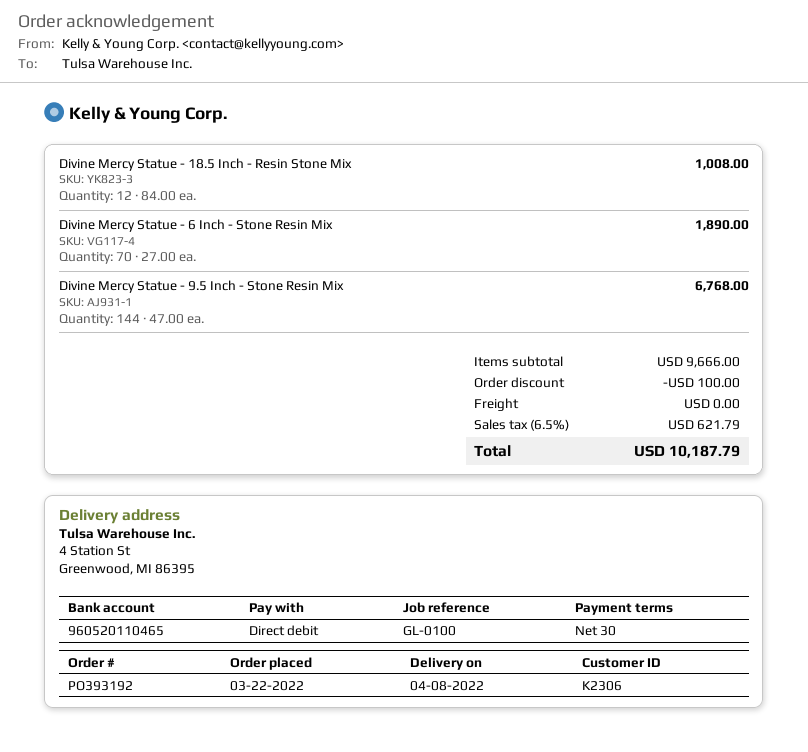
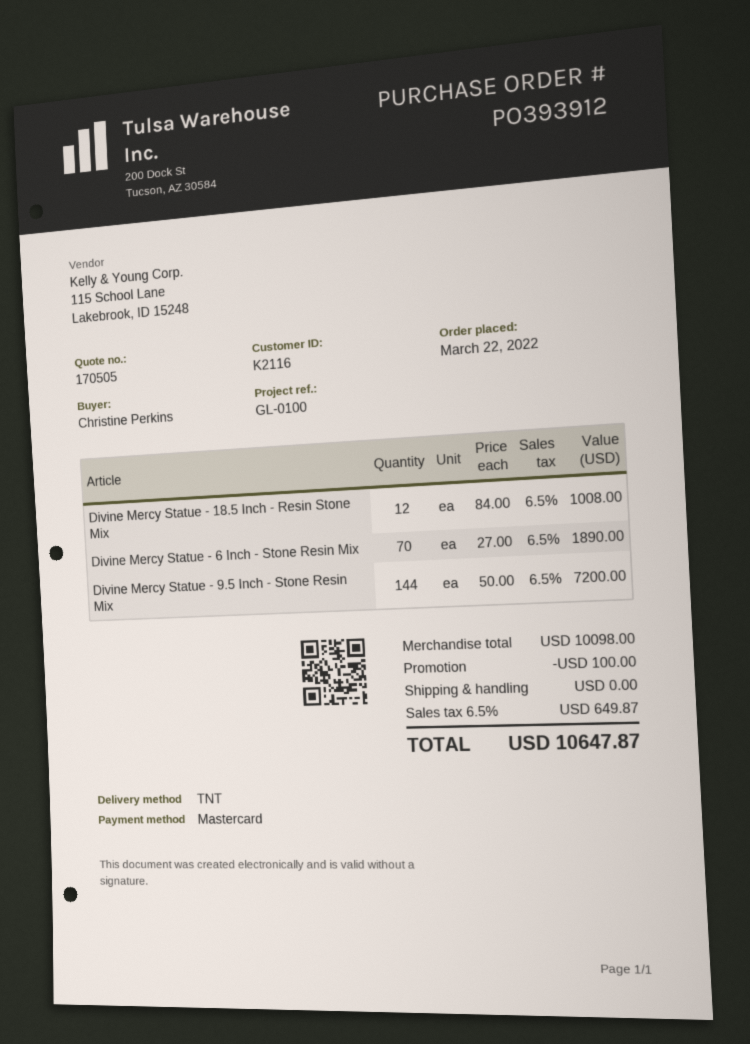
order number: PO393192 -> PO393912
customer number: K2306 -> K2116
payment method: direct debit -> Mastercard
Divine Mercy Statue - 9.5 Inch - Stone Resin Mix: 144 x 47.00 = 6768.00 -> 144 x 50.00 = 7200.00
subtotal: 9666.00 -> 10098.00
tax: 6.5% = 621.79 -> 6.5% = 649.87
total: 10187.79 -> 10647.87

